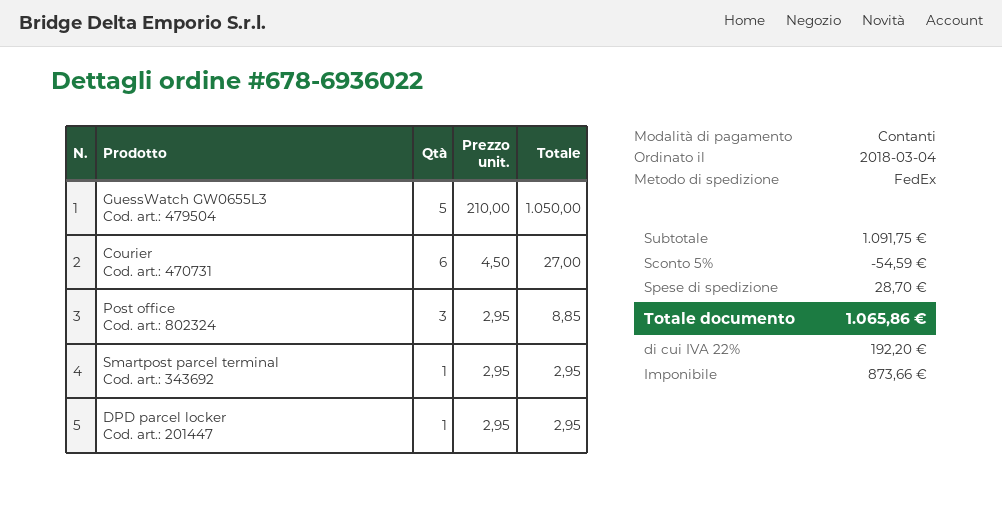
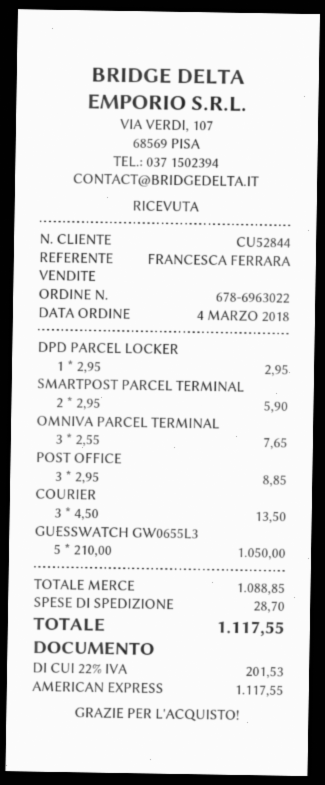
order number: 678-6936022 -> 678-6963022
payment method: cash -> American Express
Courier: 6 x 4.50 = 27.00 -> 3 x 4.50 = 13.50
Smartpost parcel terminal: 1 x 2.95 = 2.95 -> 2 x 2.95 = 5.90
OMNIVA PARCEL TERMINAL: none -> 3 x 2.55 = 7.65
subtotal: 1091.75 -> 1088.85
discount: 5% = 54.59 -> none
tax: 22% = 192.20 -> 22% = 201.53
total: 1065.86 -> 1117.55

